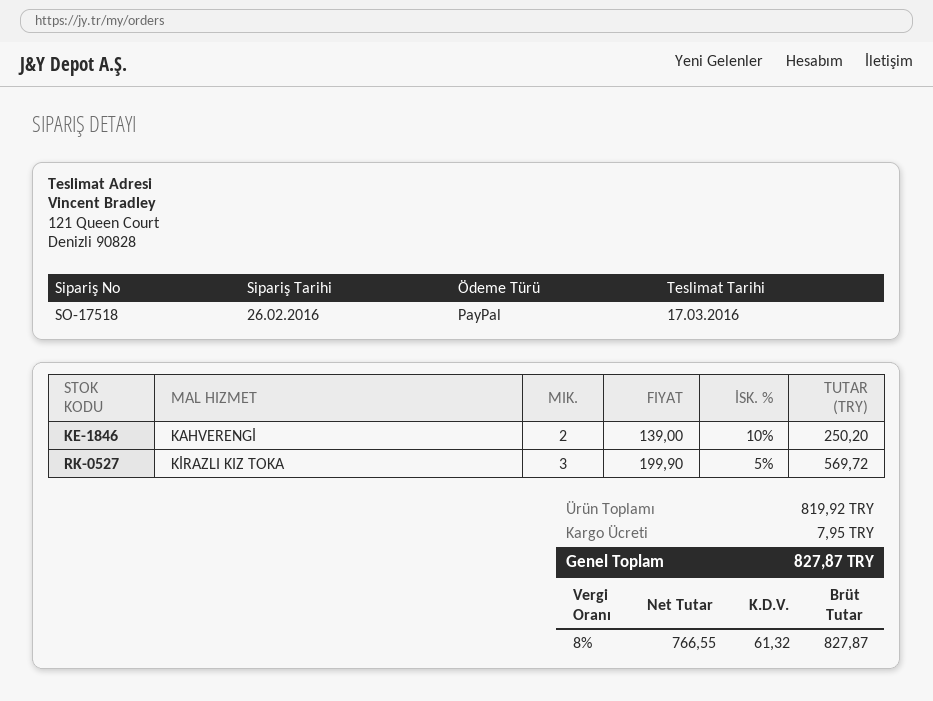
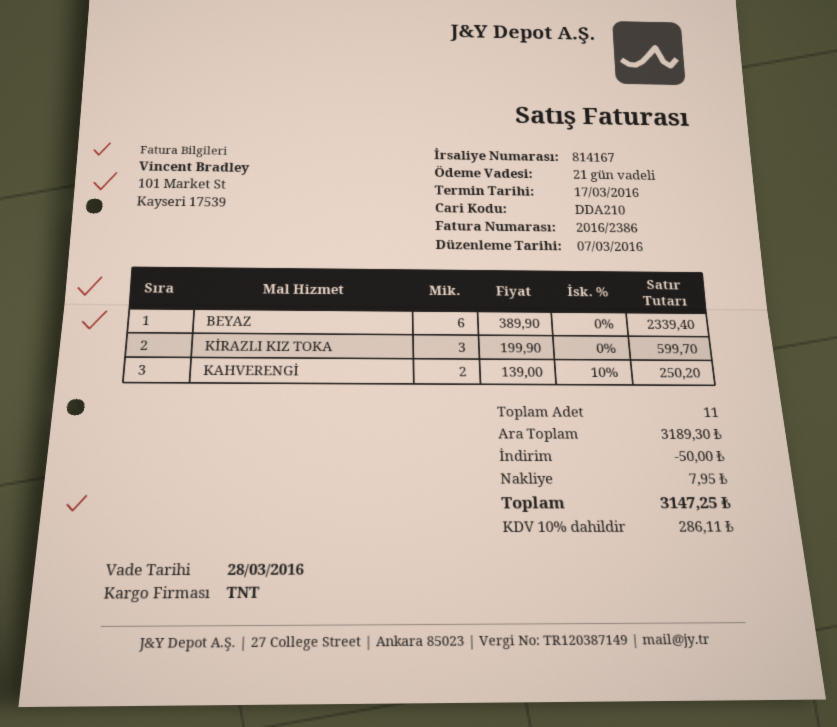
KİRAZLI KIZ TOKA: 3 x 199.90 - 5% = 569.72 -> 3 x 199.90 = 599.70
BEYAZ: none -> 6 x 389.90 = 2339.40
subtotal: 819.92 -> 3189.30
discount: none -> 50.00
tax: 8% = 61.32 -> 10% = 286.11
total: 827.87 -> 3147.25

